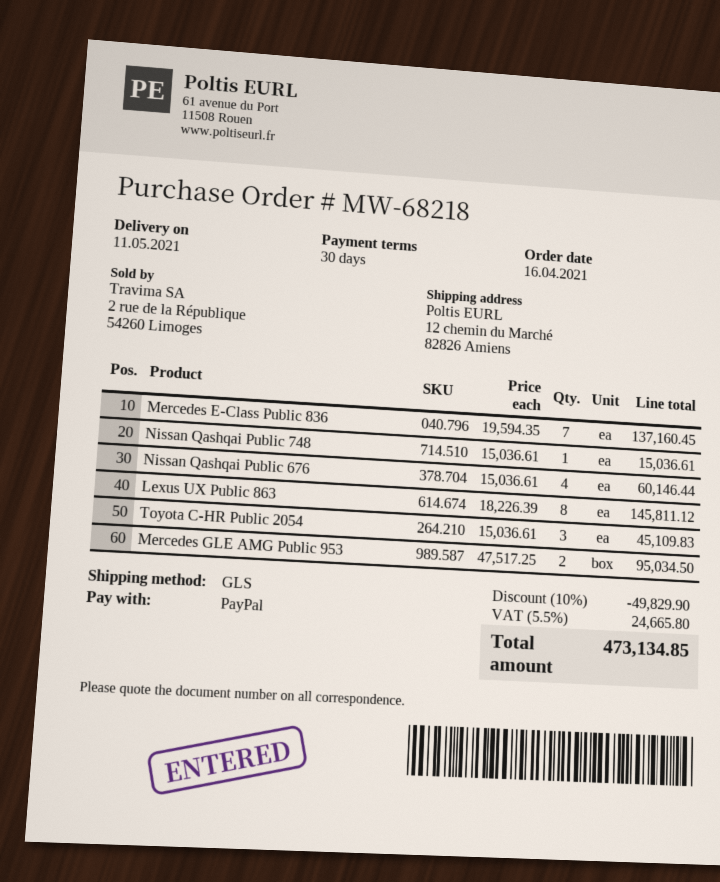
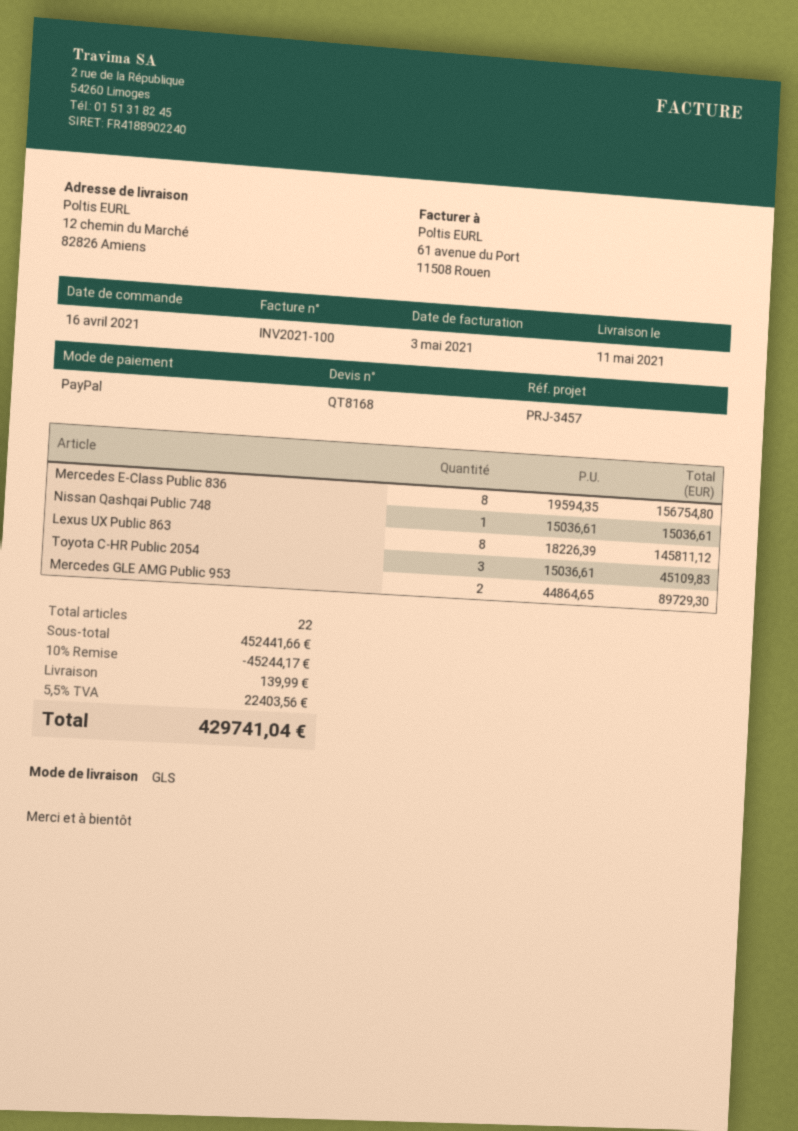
Mercedes E-Class Public 836: 7 x 19594.35 = 137160.45 -> 8 x 19594.35 = 156754.80
Nissan Qashqai Public 676: 4 x 15036.61 = 60146.44 -> none
Mercedes GLE AMG Public 953: 2 x 47517.25 = 95034.50 -> 2 x 44864.65 = 89729.30
discount: 10% = 49829.90 -> 10% = 45244.17
shipping: none -> 139.99
tax: 5.5% = 24665.80 -> 5.5% = 22403.56
total: 473134.85 -> 429741.04

